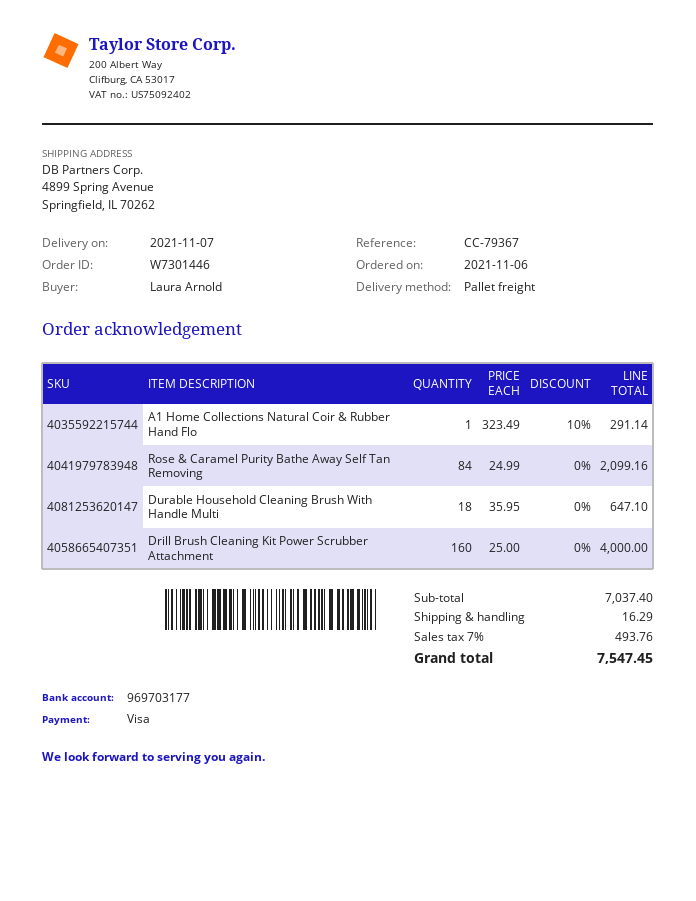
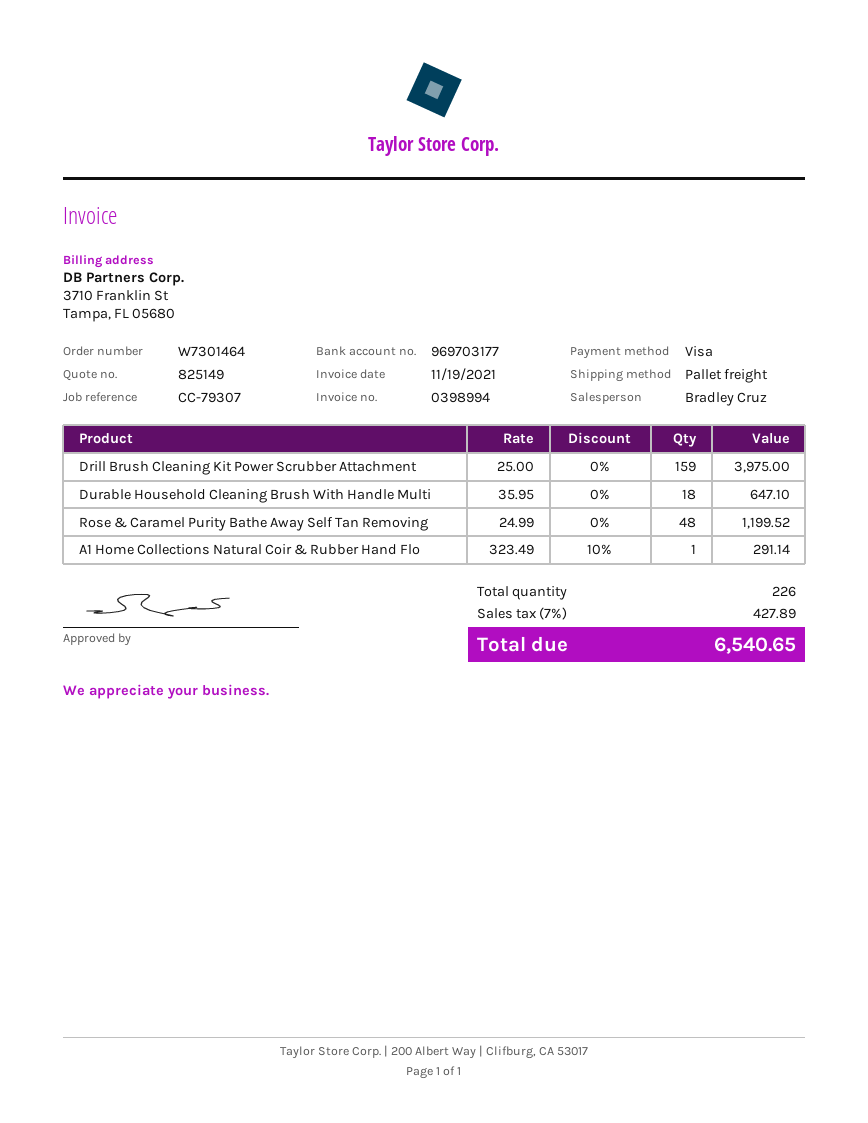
order number: W7301446 -> W7301464
reference: CC-79367 -> CC-79307
Rose & Caramel Purity Bathe Away Self Tan Removing: 84 x 24.99 = 2099.16 -> 48 x 24.99 = 1199.52
Drill Brush Cleaning Kit Power Scrubber Attachment: 160 x 25.00 = 4000.00 -> 159 x 25.00 = 3975.00
shipping: 16.29 -> none
tax: 7% = 493.76 -> 7% = 427.89
total: 7547.45 -> 6540.65

